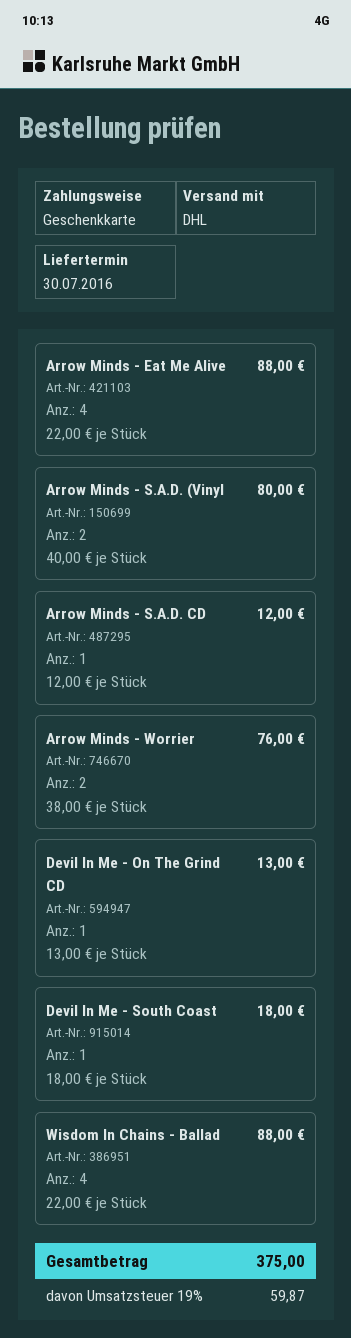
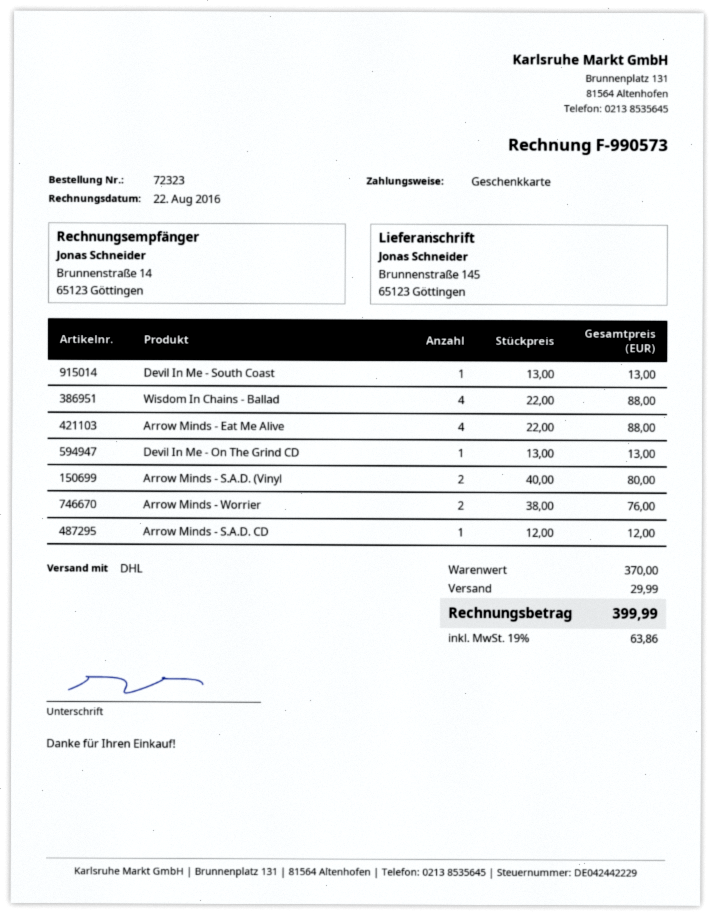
Devil In Me - South Coast: 1 x 18.00 = 18.00 -> 1 x 13.00 = 13.00
shipping: none -> 29.99
tax: 19% = 59.87 -> 19% = 63.86
total: 375.00 -> 399.99

